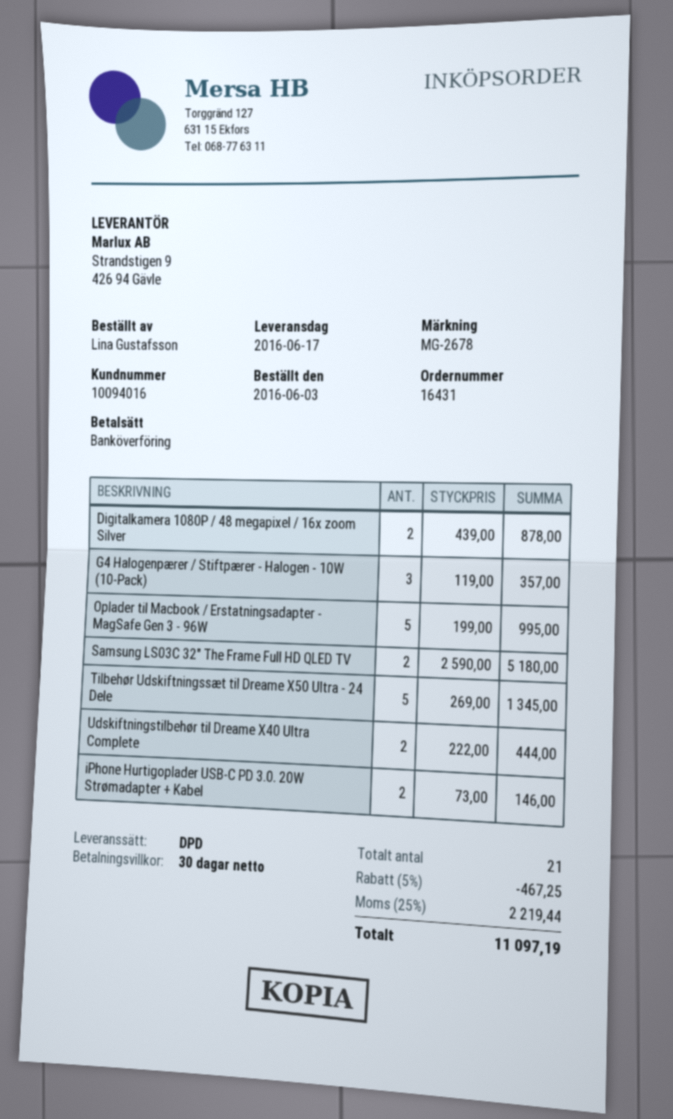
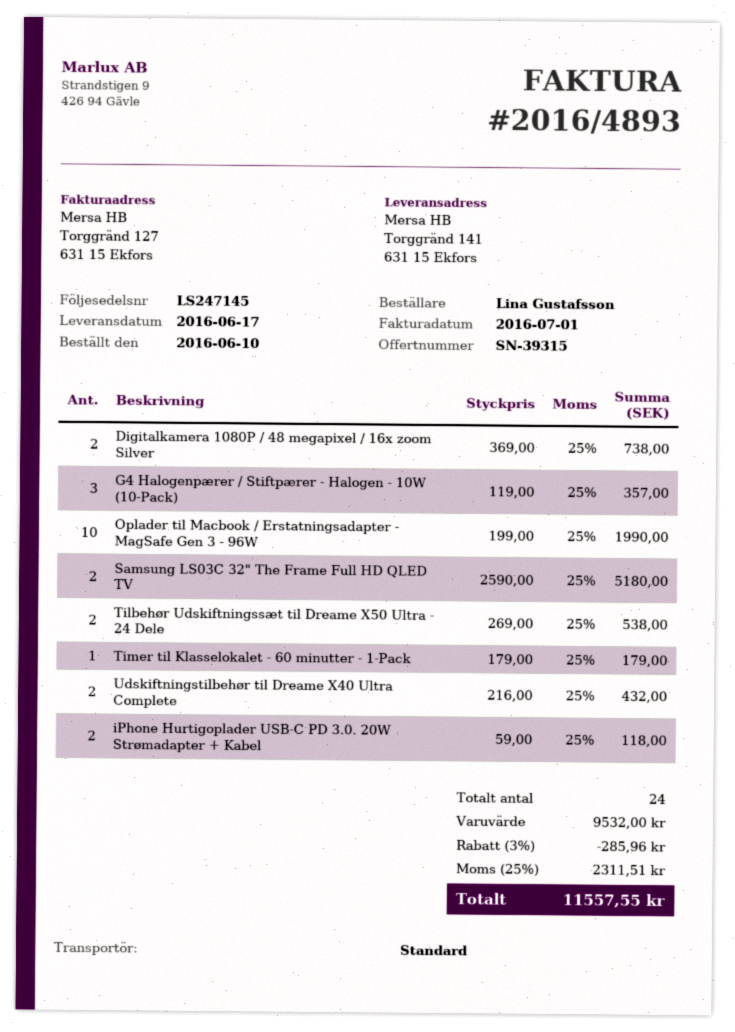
order date: 2016-06-03 -> 2016-06-10
shipping method: DPD -> standard
Digitalkamera 1080P / 48 megapixel / 16x zoom Silver: 2 x 439.00 = 878.00 -> 2 x 369.00 = 738.00
Oplader til Macbook / Erstatningsadapter - MagSafe Gen 3 - 96W: 5 x 199.00 = 995.00 -> 10 x 199.00 = 1990.00
Tilbehør Udskiftningssæt til Dreame X50 Ultra - 24 Dele: 5 x 269.00 = 1345.00 -> 2 x 269.00 = 538.00
Udskiftningstilbehør til Dreame X40 Ultra Complete: 2 x 222.00 = 444.00 -> 2 x 216.00 = 432.00
iPhone Hurtigoplader USB-C PD 3.0. 20W Strømadapter + Kabel: 2 x 73.00 = 146.00 -> 2 x 59.00 = 118.00
Timer til Klasselokalet - 60 minutter - 1-Pack: none -> 1 x 179.00 = 179.00
total quantity: 21 -> 24
discount: 5% = 467.25 -> 3% = 285.96
tax: 25% = 2219.44 -> 25% = 2311.51
total: 11097.19 -> 11557.55

